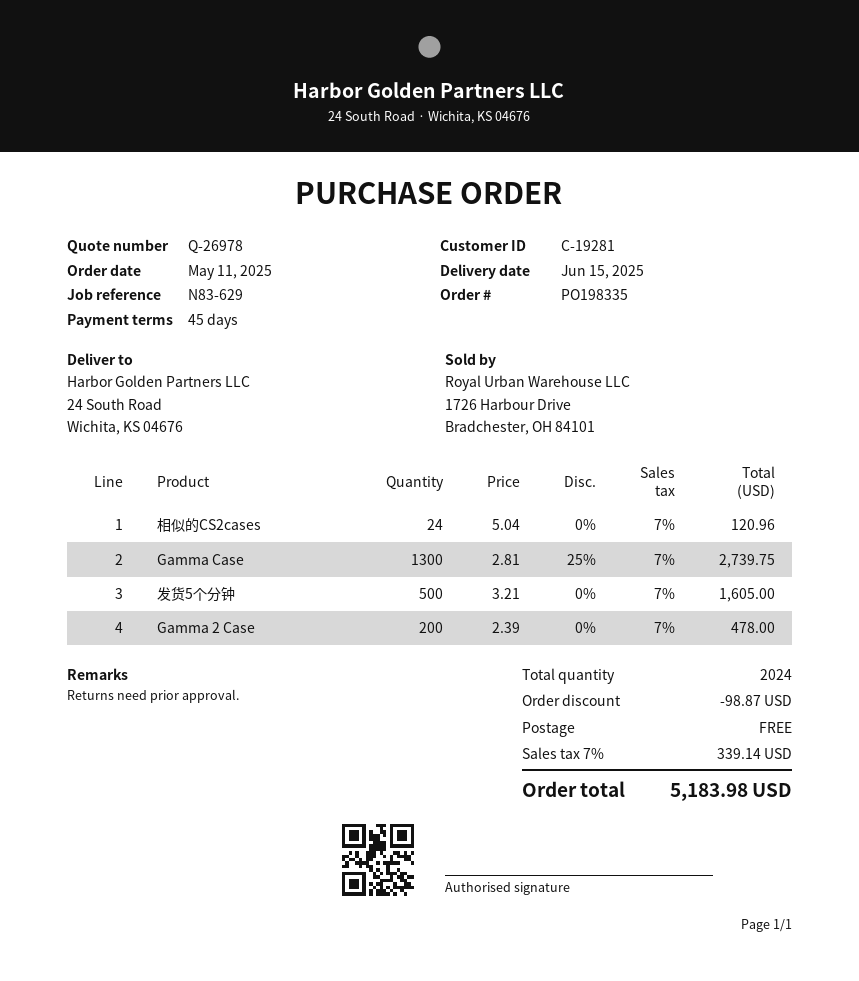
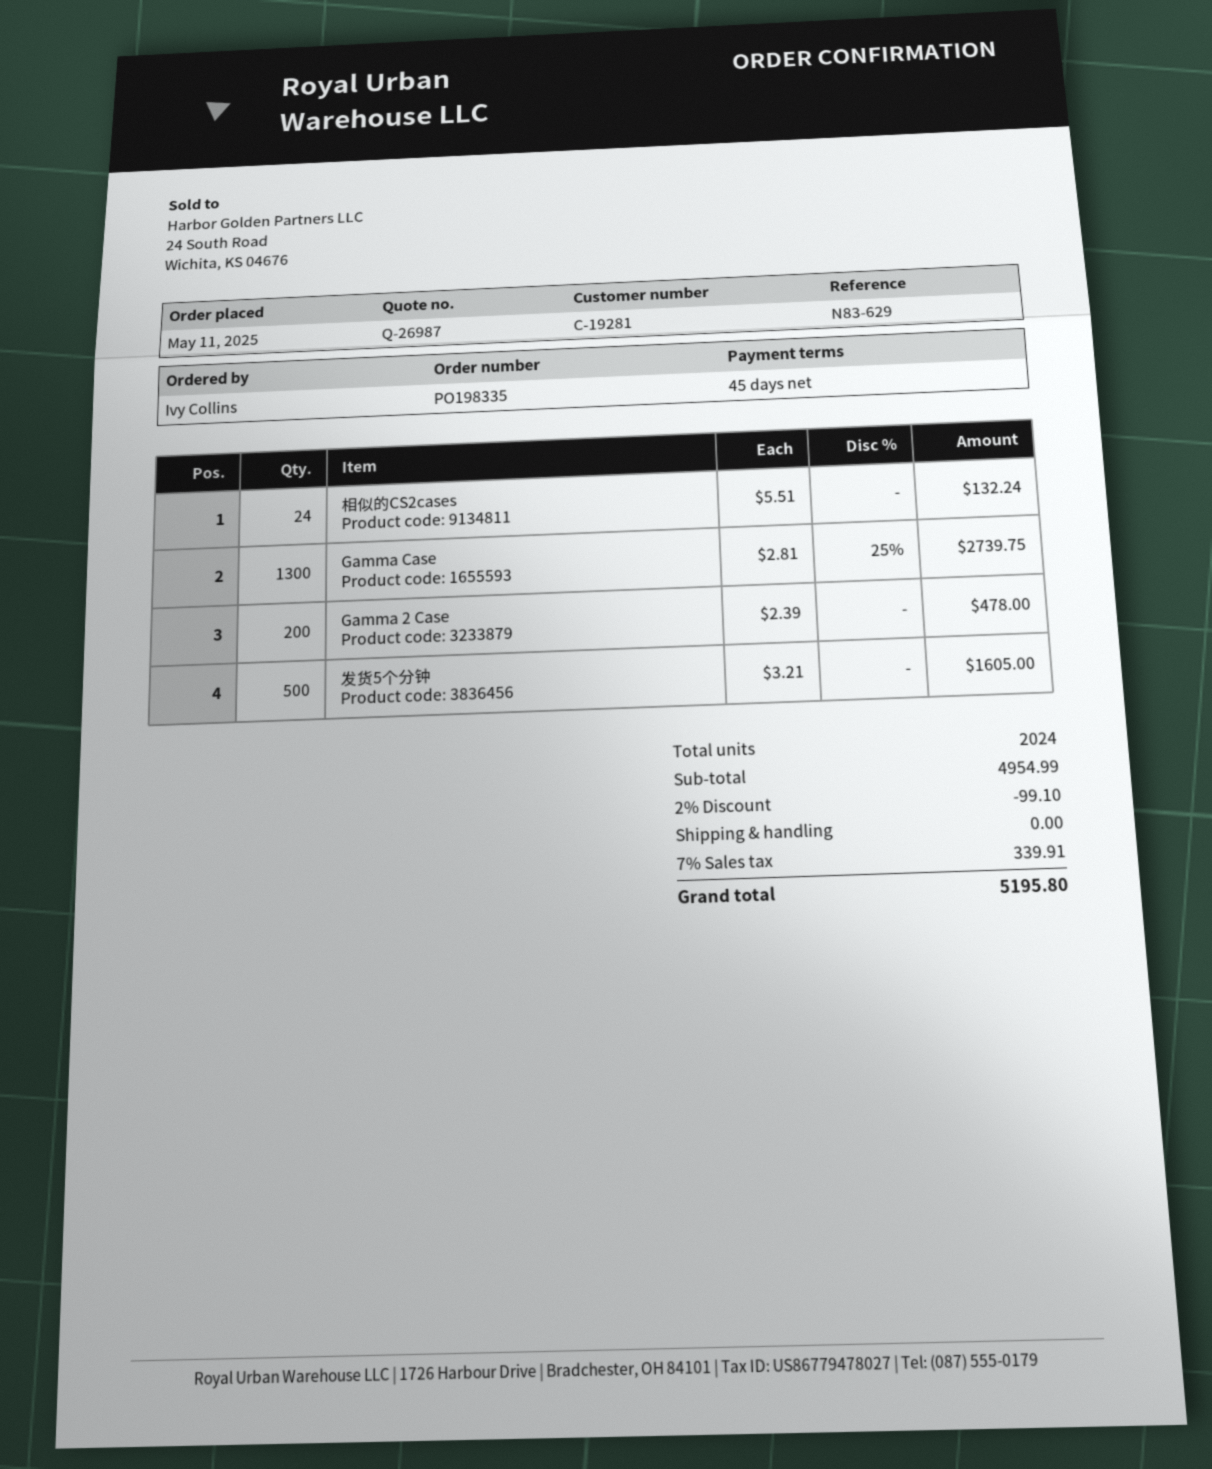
quote number: Q-26978 -> Q-26987
相似的CS2cases: 24 x 5.04 = 120.96 -> 24 x 5.51 = 132.24
discount: 98.87 -> 99.10
tax: 7% = 339.14 -> 7% = 339.91
total: 5183.98 -> 5195.80

